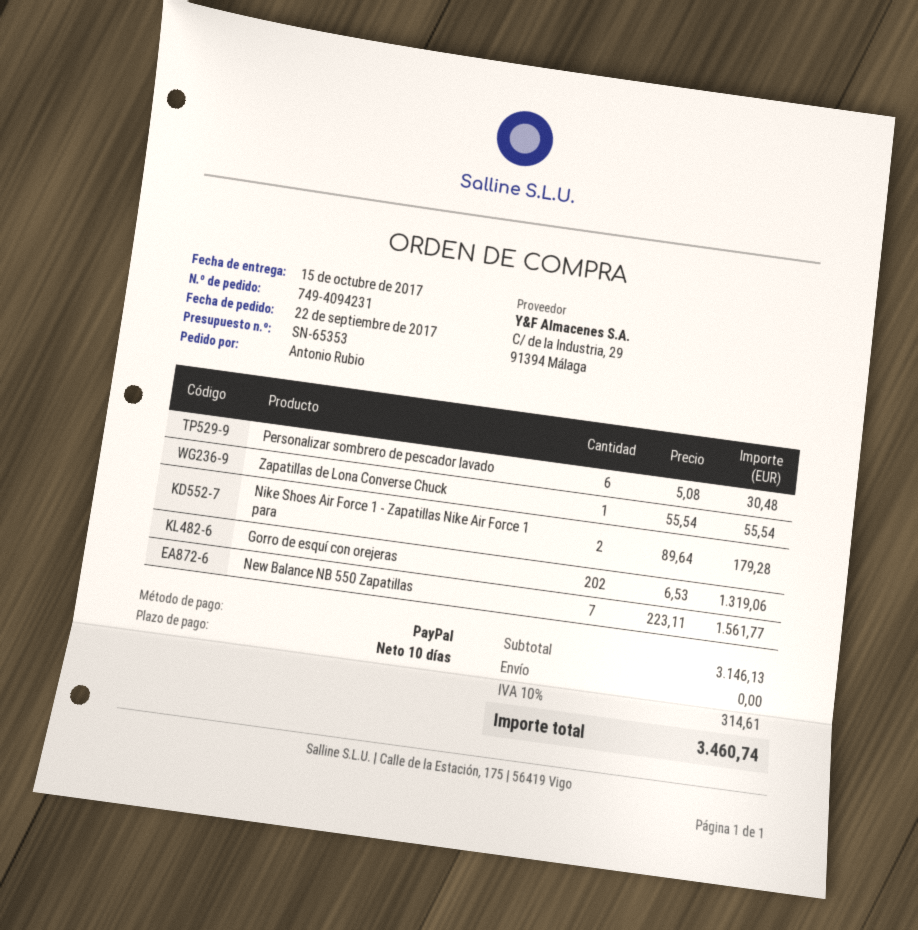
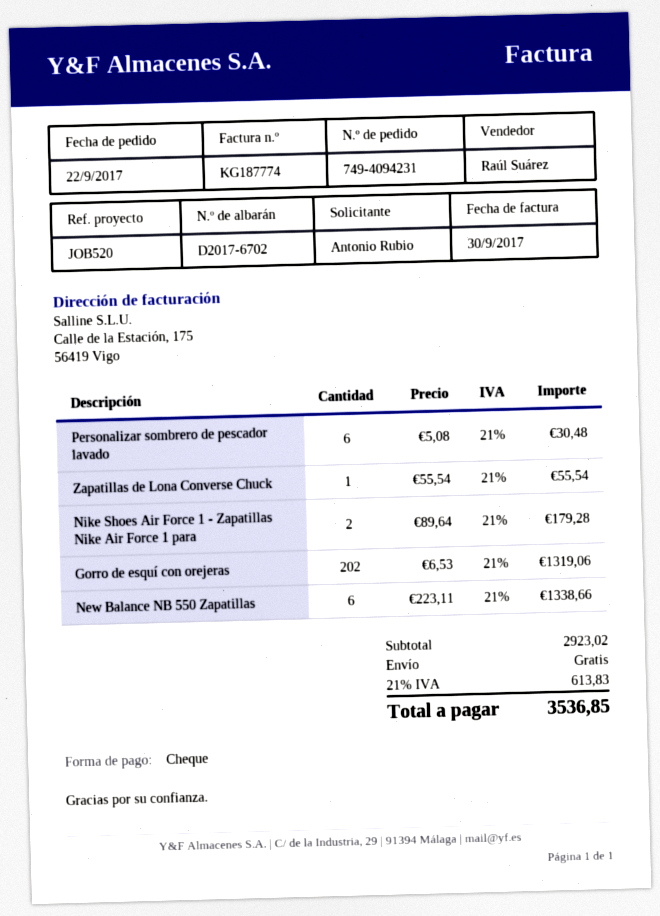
payment method: PayPal -> cheque
New Balance NB 550 Zapatillas: 7 x 223.11 = 1561.77 -> 6 x 223.11 = 1338.66
subtotal: 3146.13 -> 2923.02
tax: 10% = 314.61 -> 21% = 613.83
total: 3460.74 -> 3536.85

